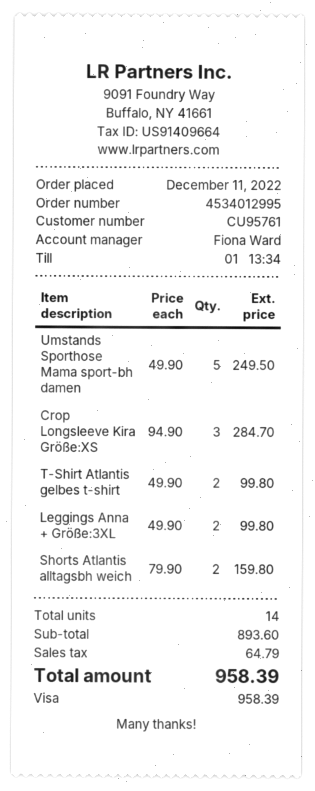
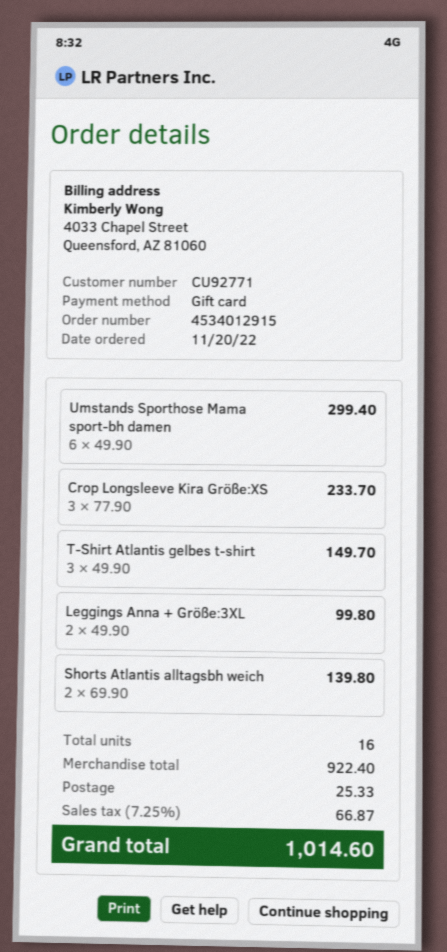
order number: 4534012995 -> 4534012915
order date: 2022-12-11 -> 2022-11-20
customer number: CU95761 -> CU92771
payment method: Visa -> gift card
Umstands Sporthose Mama sport-bh damen: 5 x 49.90 = 249.50 -> 6 x 49.90 = 299.40
Crop Longsleeve Kira Größe:XS: 3 x 94.90 = 284.70 -> 3 x 77.90 = 233.70
T-Shirt Atlantis gelbes t-shirt: 2 x 49.90 = 99.80 -> 3 x 49.90 = 149.70
Shorts Atlantis alltagsbh weich: 2 x 79.90 = 159.80 -> 2 x 69.90 = 139.80
total quantity: 14 -> 16
subtotal: 893.60 -> 922.40
shipping: none -> 25.33
tax: 64.79 -> 66.87
total: 958.39 -> 1014.60

